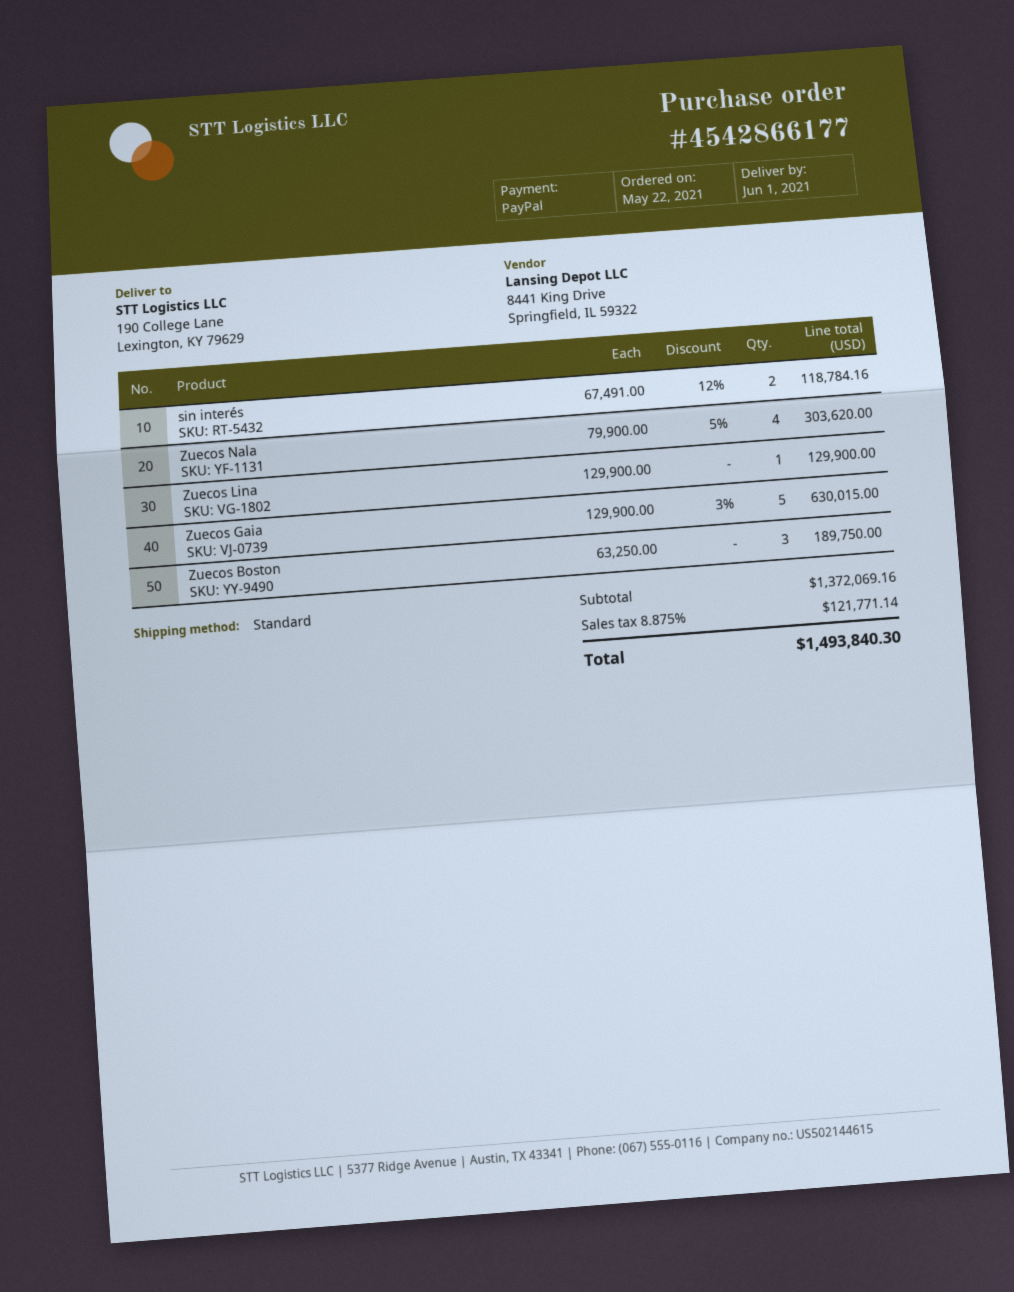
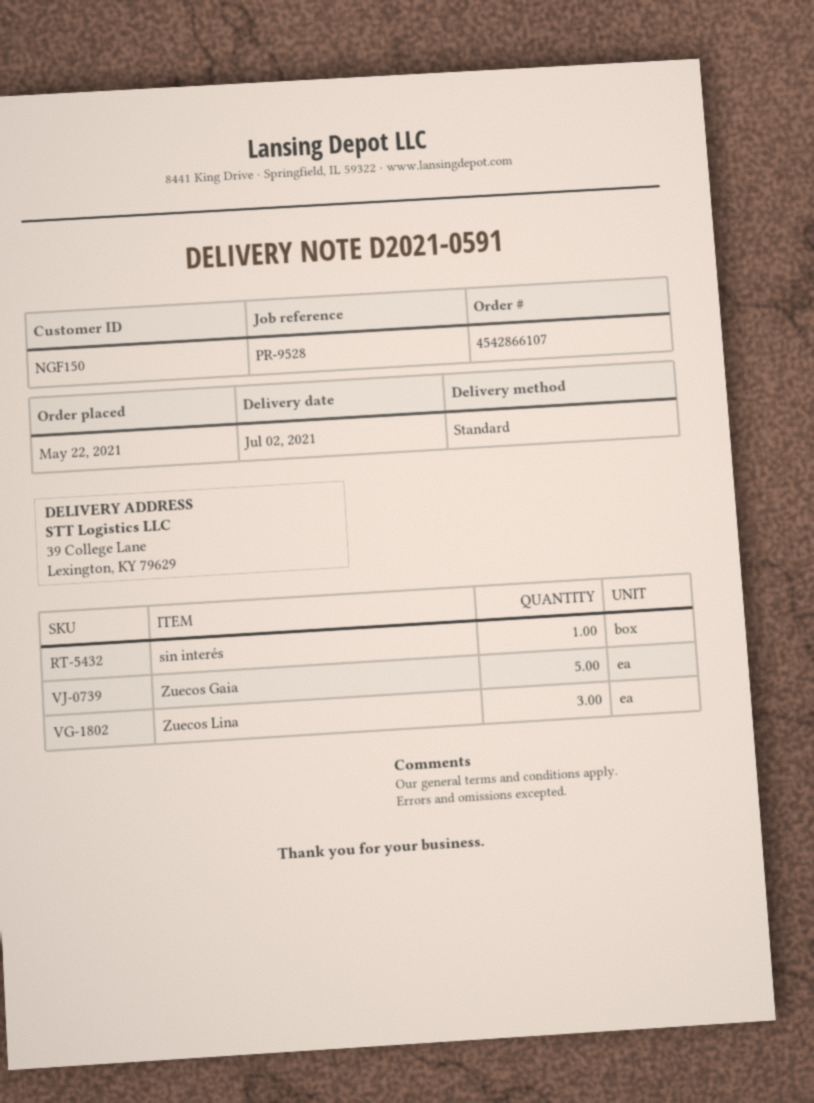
order number: 4542866177 -> 4542866107
delivery date: 2021-06-01 -> 2021-07-02
ship to: 190 College Lane, Lexington, KY 79629 -> 39 College Lane, Lexington, KY 79629
sin interés: 2 -> 1
Zuecos Nala: 4 -> none
Zuecos Lina: 1 -> 3
Zuecos Boston: 3 -> none

